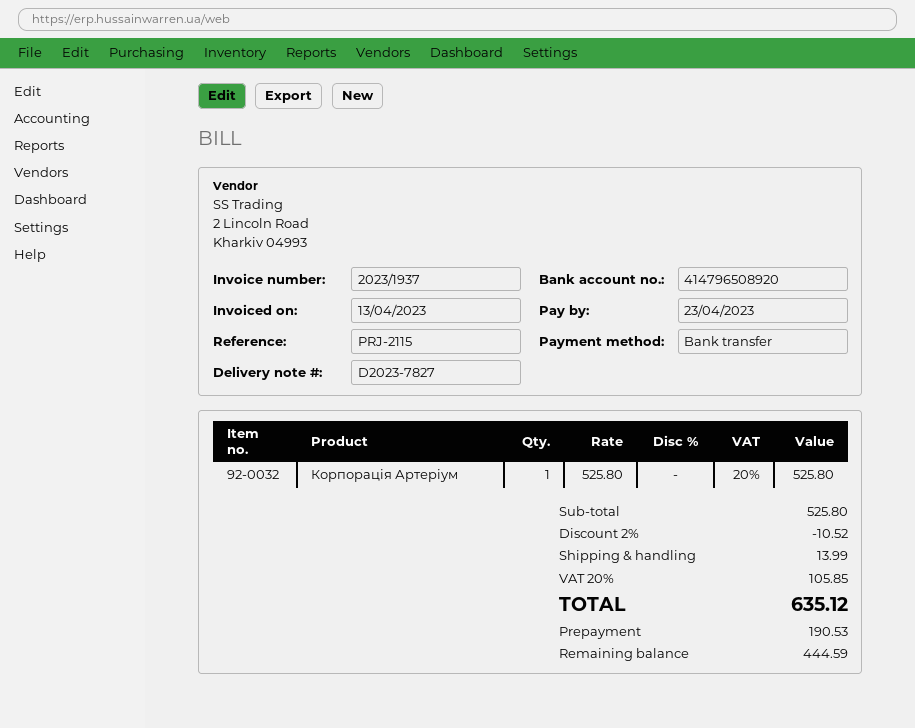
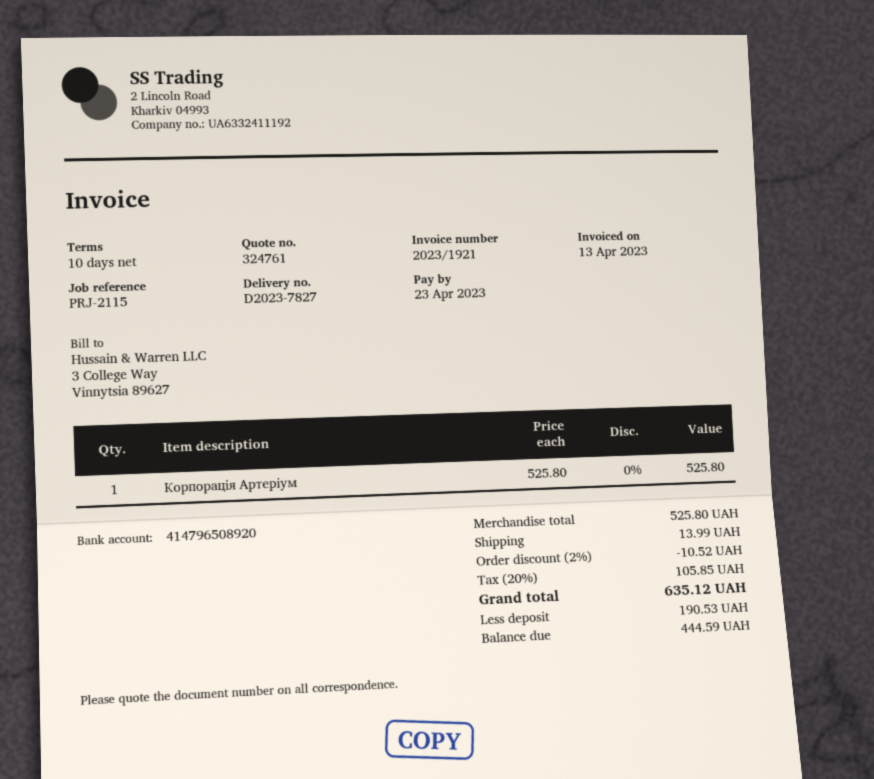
invoice number: 2023/1937 -> 2023/1921

